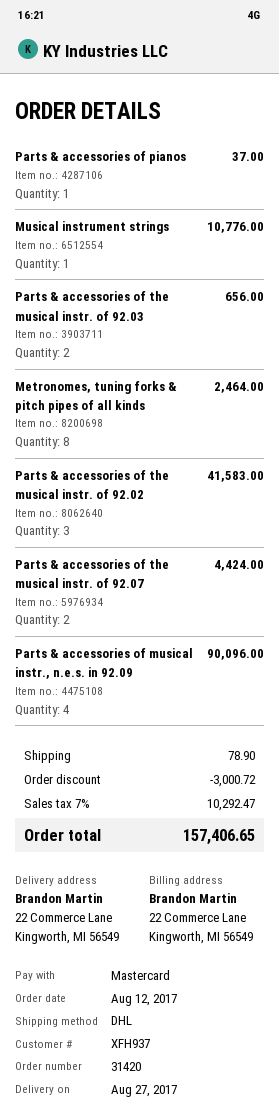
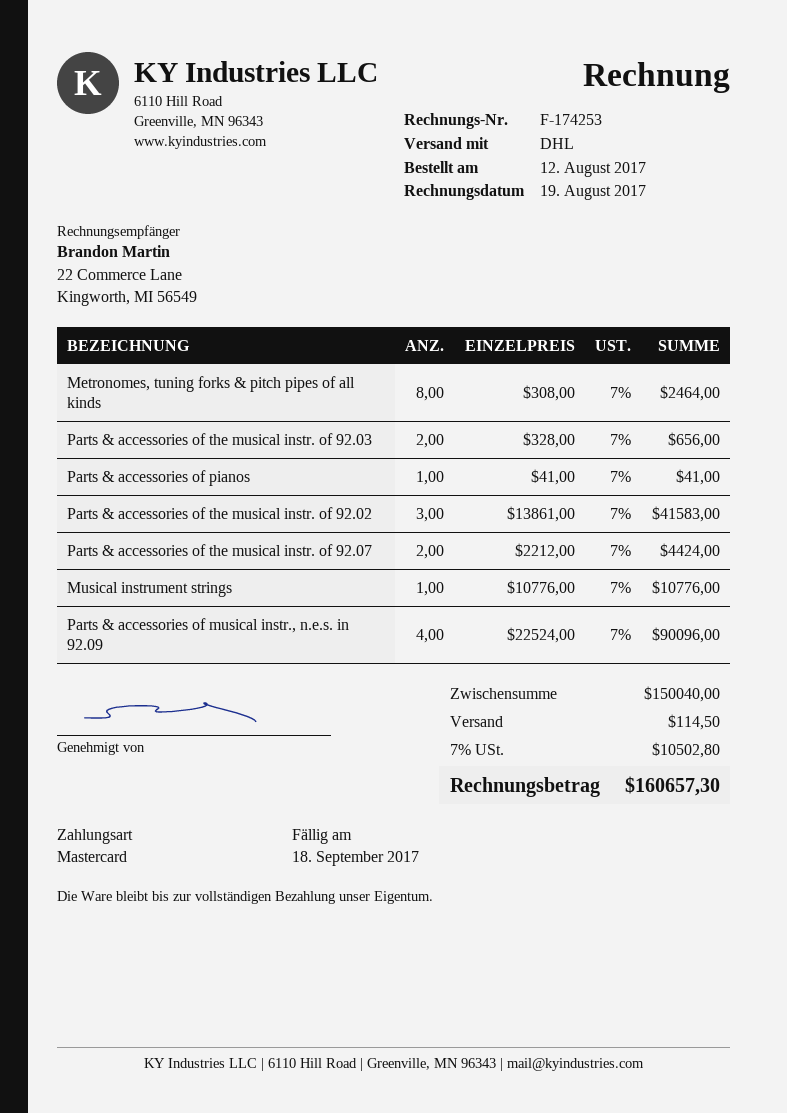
Parts & accessories of pianos: 1 for 37.00 -> 1 for 41.00
discount: 3000.72 -> none
shipping: 78.90 -> 114.50
tax: 7% = 10292.47 -> 7% = 10502.80
total: 157406.65 -> 160657.30

